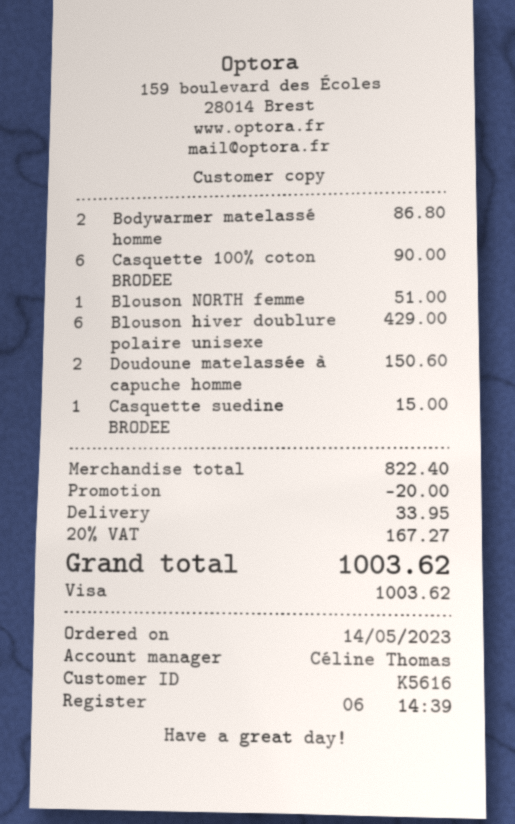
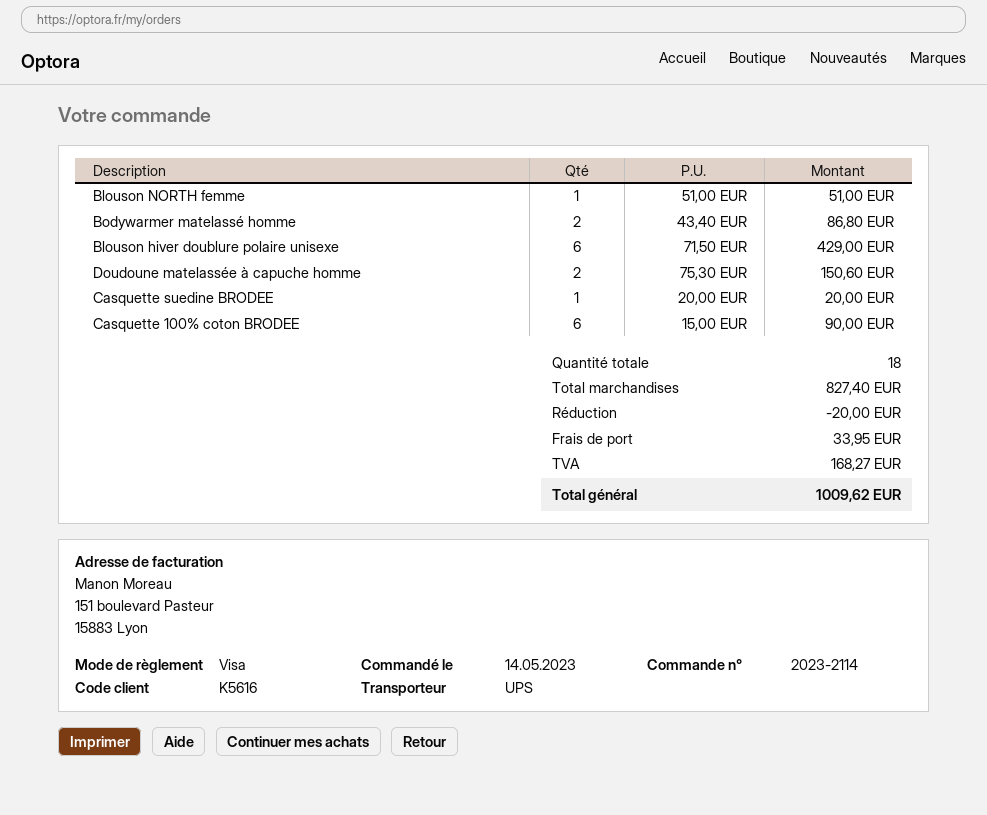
Casquette suedine BRODEE: 1 for 15.00 -> 1 for 20.00
subtotal: 822.40 -> 827.40
tax: 167.27 -> 168.27
total: 1003.62 -> 1009.62

